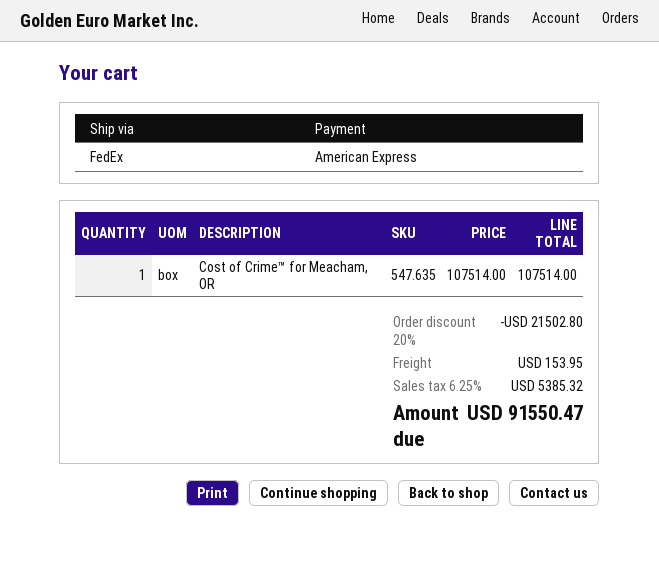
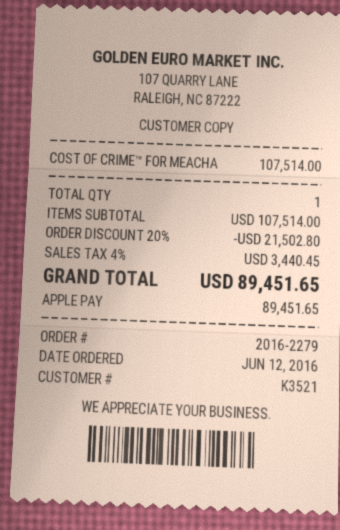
payment method: American Express -> Apple Pay
shipping: 153.95 -> none
tax: 6.25% = 5385.32 -> 4% = 3440.45
total: 91550.47 -> 89451.65

